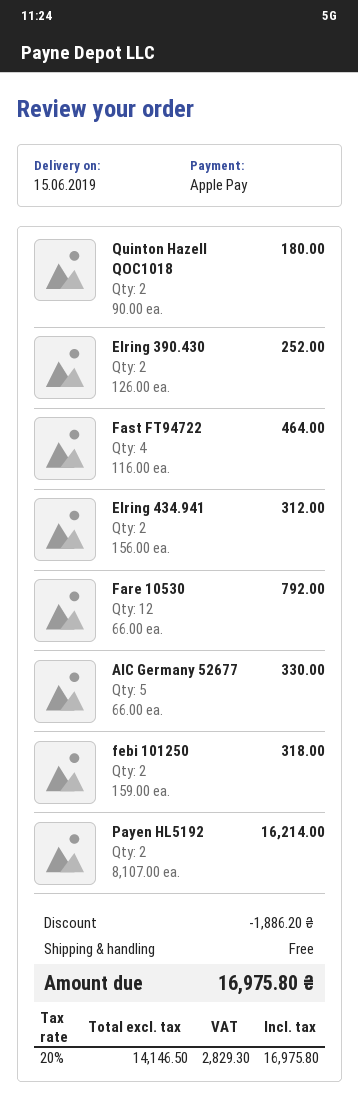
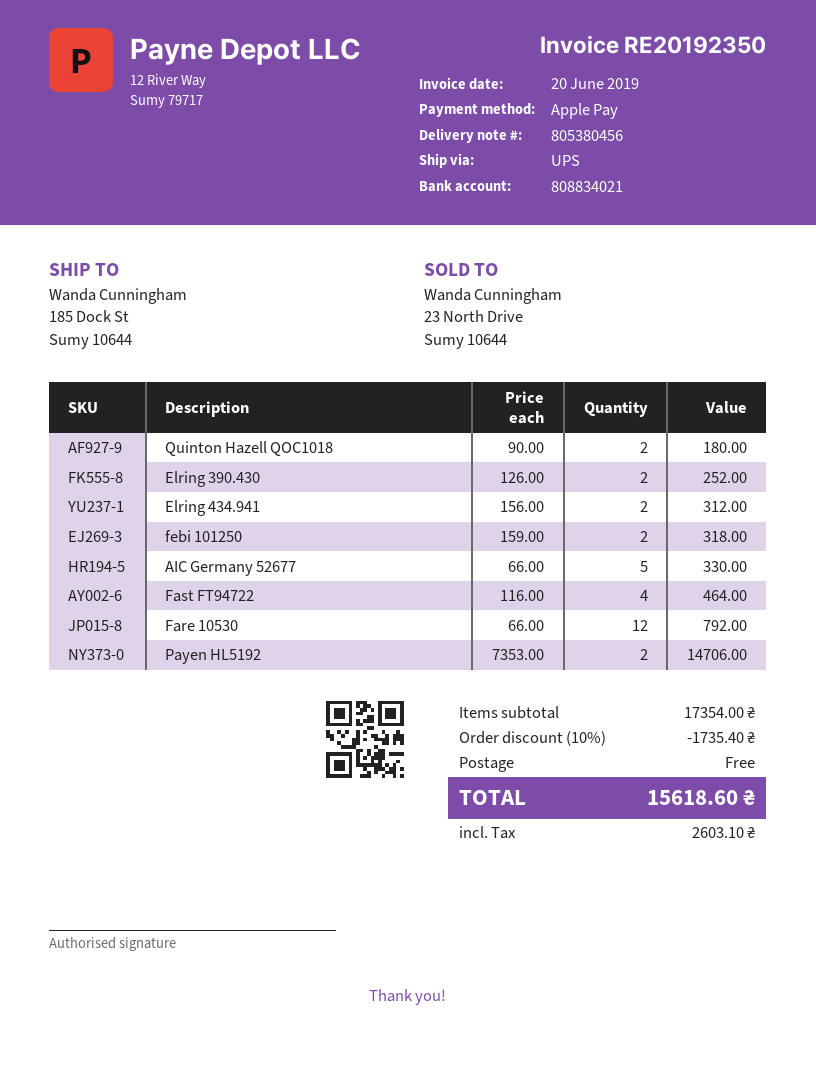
Payen HL5192: 2 x 8107.00 = 16214.00 -> 2 x 7353.00 = 14706.00
discount: 1886.20 -> 1735.40
tax: 2829.30 -> 2603.10
total: 16975.80 -> 15618.60

